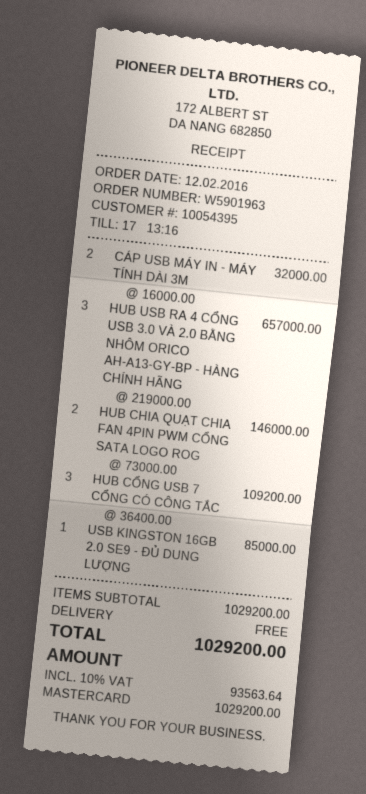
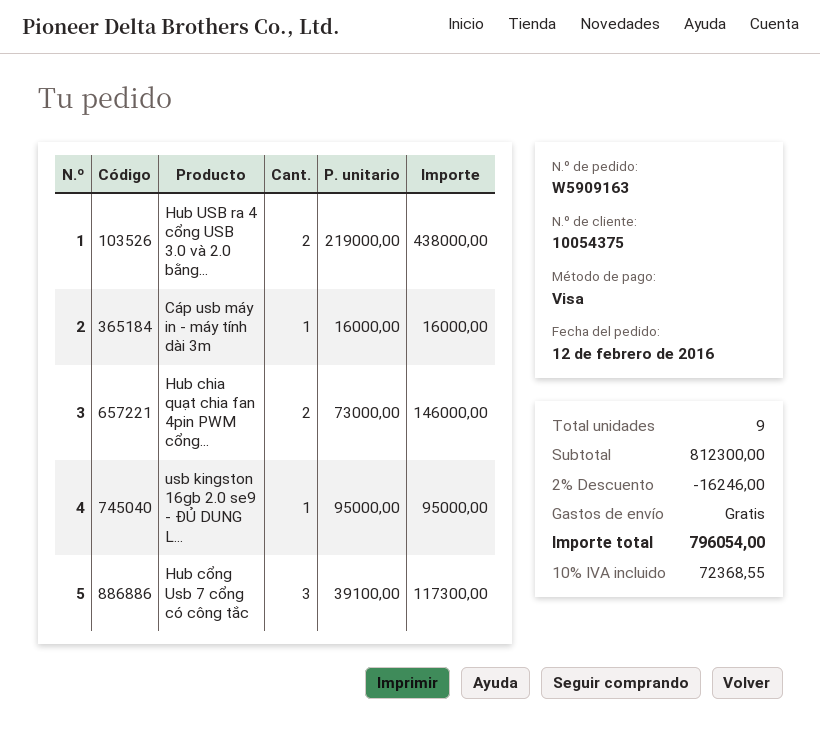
order number: W5901963 -> W5909163
customer number: 10054395 -> 10054375
payment method: Mastercard -> Visa
CÁP USB MÁY IN - MÁY TÍNH DÀI 3M: 2 x 16000.00 = 32000.00 -> 1 x 16000.00 = 16000.00
HUB USB RA 4 CỔNG USB 3.0 VÀ 2.0 BẰNG NHÔM ORICO AH-A13-GY-BP - HÀNG CHÍNH HÃNG: 3 x 219000.00 = 657000.00 -> 2 x 219000.00 = 438000.00
HUB CỔNG USB 7 CỔNG CÓ CÔNG TẮC: 3 x 36400.00 = 109200.00 -> 3 x 39100.00 = 117300.00
USB KINGSTON 16GB 2.0 SE9 - ĐỦ DUNG LƯỢNG: 1 x 85000.00 = 85000.00 -> 1 x 95000.00 = 95000.00
subtotal: 1029200.00 -> 812300.00
discount: none -> 2% = 16246.00
tax: 10% = 93563.64 -> 10% = 72368.55
total: 1029200.00 -> 796054.00

